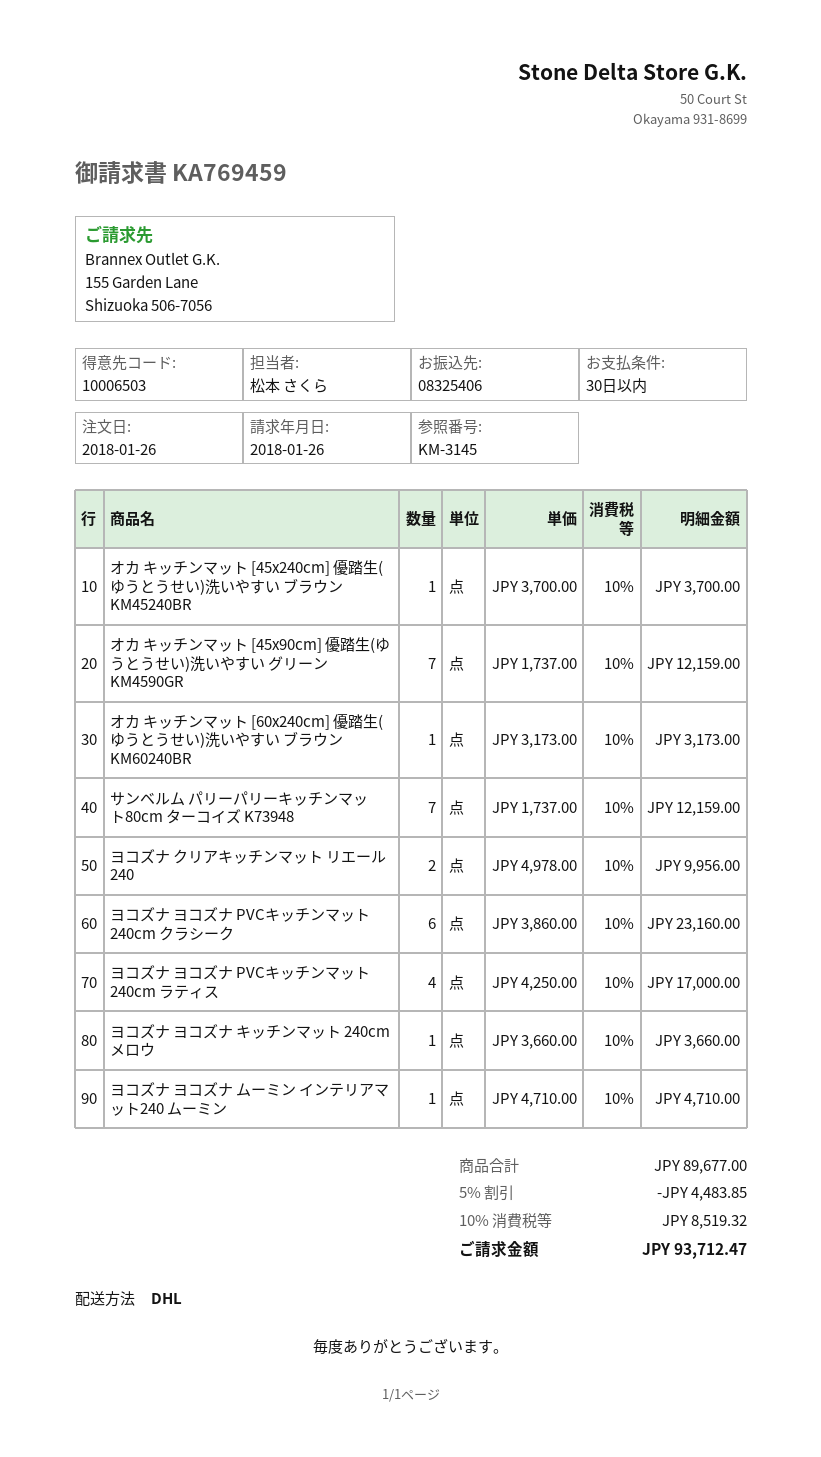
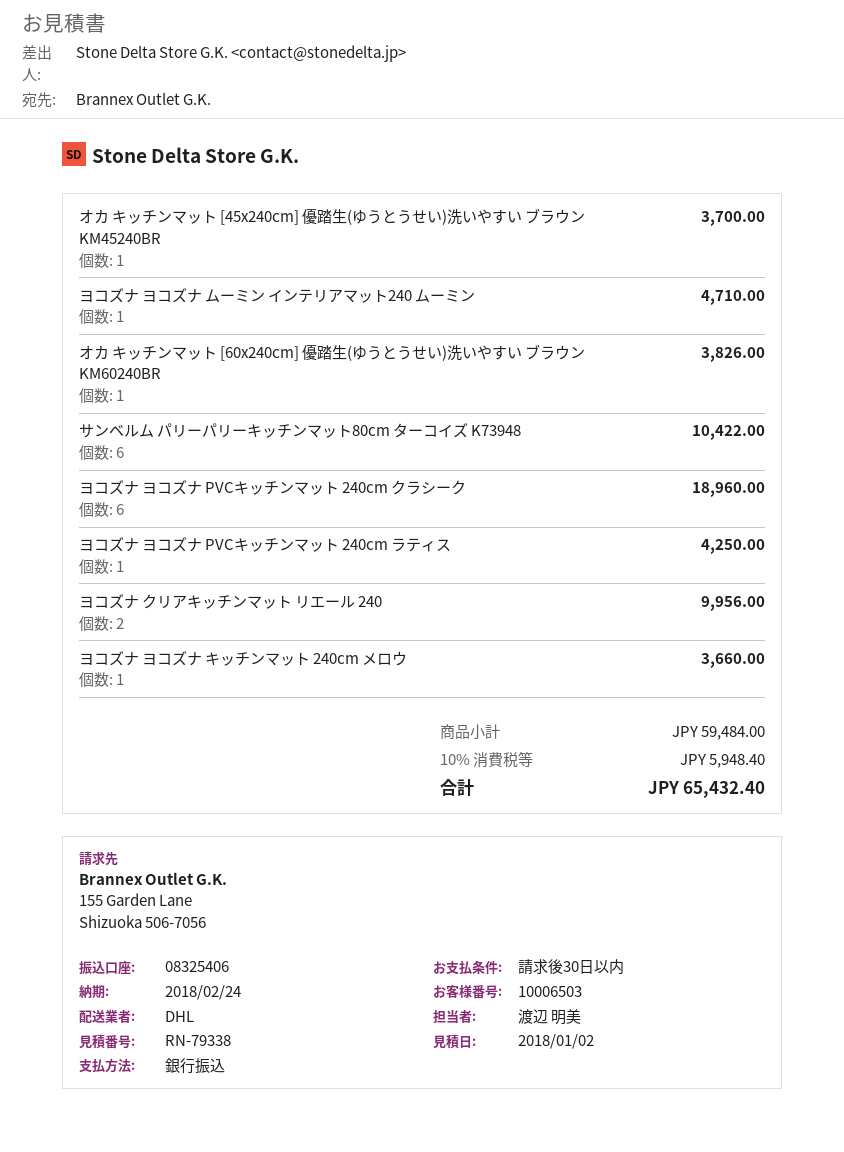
sales rep: 松本 さくら -> 渡辺 明美
オカ キッチンマット [45x90cm] 優踏生(ゆうとうせい)洗いやすい グリーン KM4590GR: 7 for 12159.00 -> none
オカ キッチンマット [60x240cm] 優踏生(ゆうとうせい)洗いやすい ブラウン KM60240BR: 1 for 3173.00 -> 1 for 3826.00
サンベルム パリーパリーキッチンマット80cm ターコイズ K73948: 7 for 12159.00 -> 6 for 10422.00
ヨコズナ ヨコズナ PVCキッチンマット 240cm クラシーク: 6 for 23160.00 -> 6 for 18960.00
ヨコズナ ヨコズナ PVCキッチンマット 240cm ラティス: 4 for 17000.00 -> 1 for 4250.00
subtotal: 89677.00 -> 59484.00
discount: 5% = 4483.85 -> none
tax: 10% = 8519.32 -> 10% = 5948.40
total: 93712.47 -> 65432.40

